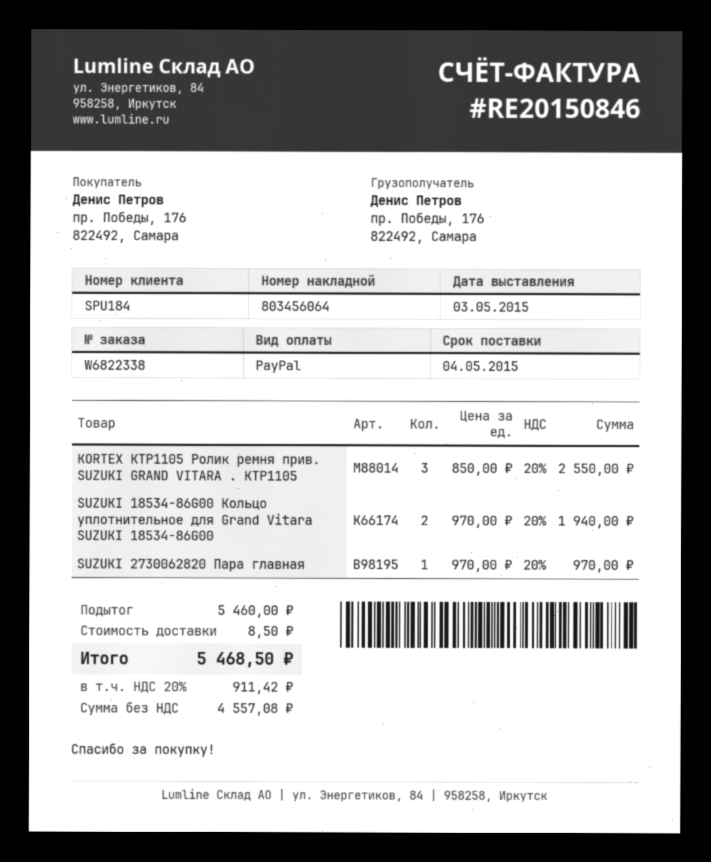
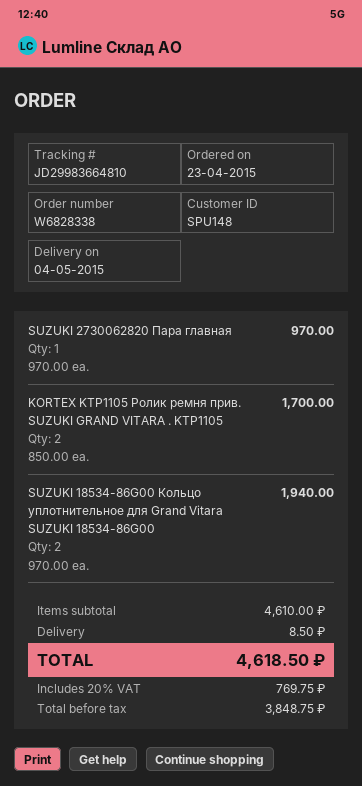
order number: W6822338 -> W6828338
customer number: SPU184 -> SPU148
KORTEX KTP1105 Ролик ремня прив. SUZUKI GRAND VITARA . KTP1105: 3 x 850.00 = 2550.00 -> 2 x 850.00 = 1700.00
subtotal: 5460.00 -> 4610.00
net: 4557.08 -> 3848.75
tax: 20% = 911.42 -> 20% = 769.75
total: 5468.50 -> 4618.50

